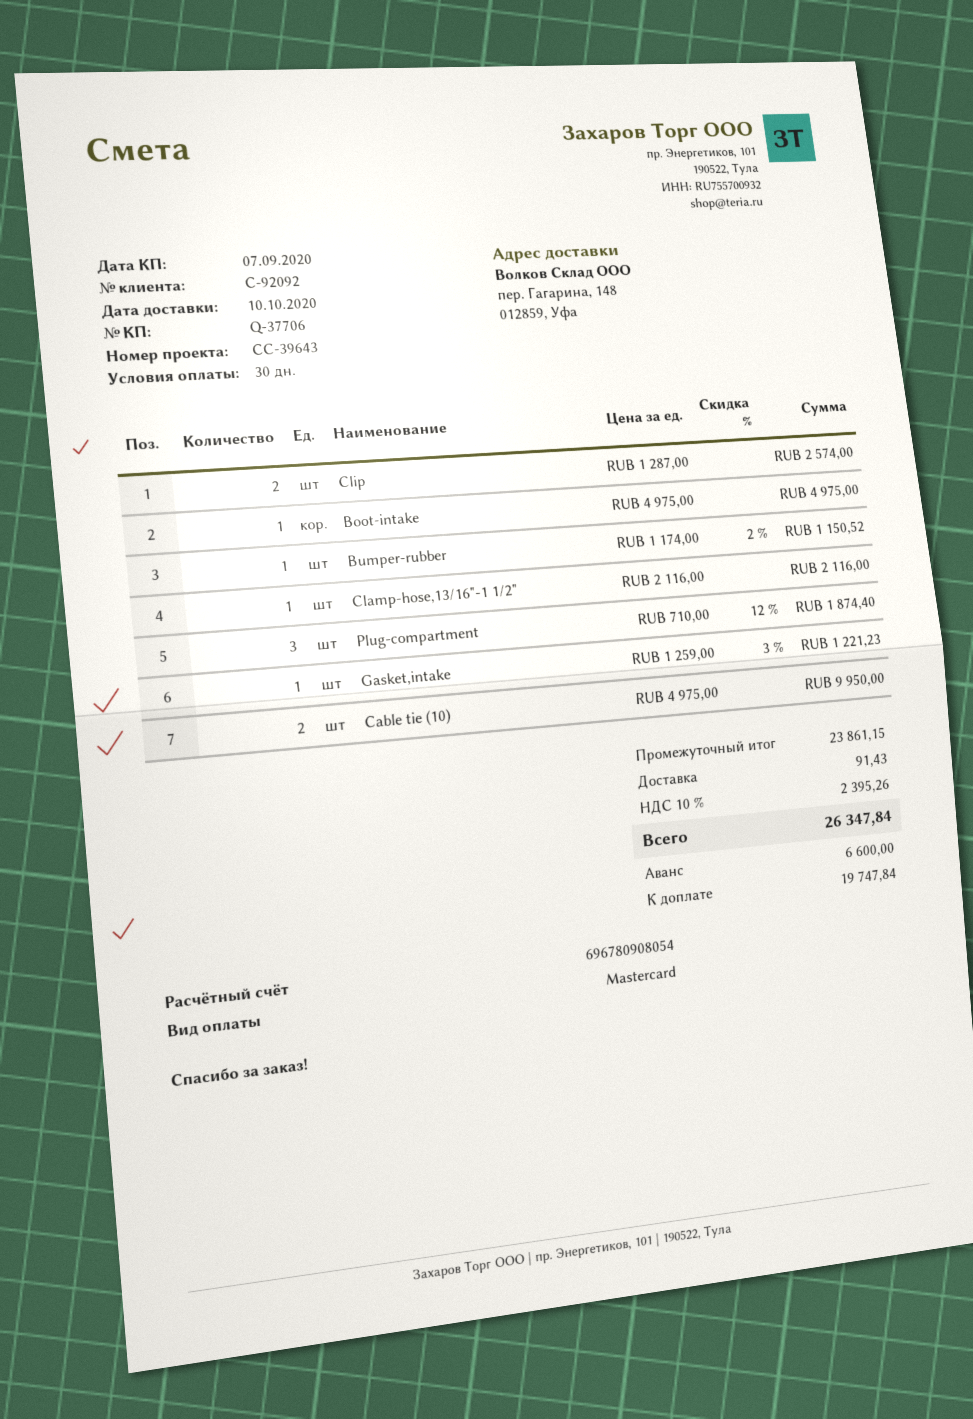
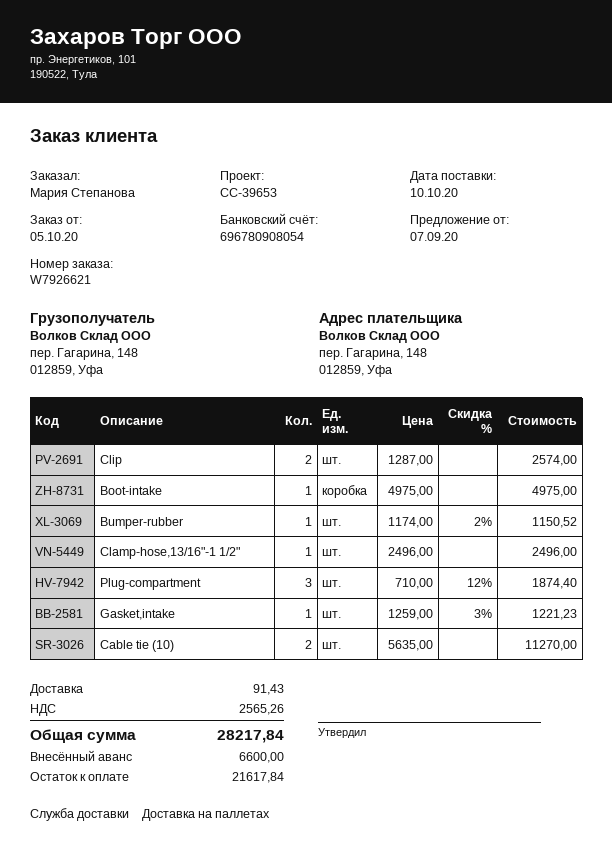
reference: CC-39643 -> CC-39653
Clamp-hose,13/16"-1 1/2": 1 x 2116.00 = 2116.00 -> 1 x 2496.00 = 2496.00
Cable tie (10): 2 x 4975.00 = 9950.00 -> 2 x 5635.00 = 11270.00
tax: 2395.26 -> 2565.26
total: 26347.84 -> 28217.84
balance: 19747.84 -> 21617.84

